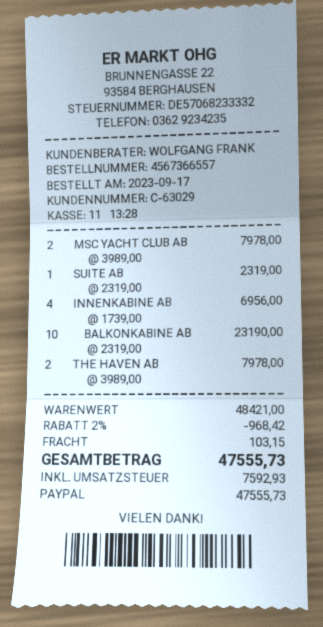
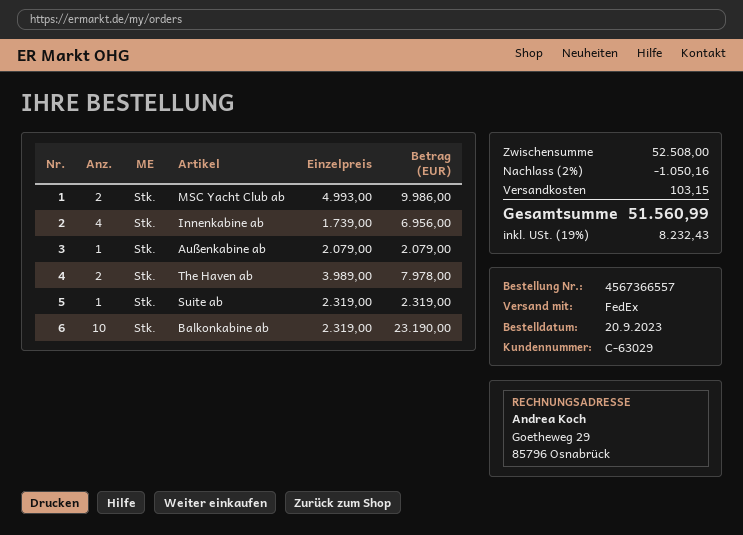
order date: 2023-09-17 -> 2023-09-20
MSC YACHT CLUB AB: 2 x 3989.00 = 7978.00 -> 2 x 4993.00 = 9986.00
Außenkabine ab: none -> 1 x 2079.00 = 2079.00
subtotal: 48421.00 -> 52508.00
discount: 2% = 968.42 -> 2% = 1050.16
tax: 7592.93 -> 8232.43
total: 47555.73 -> 51560.99

